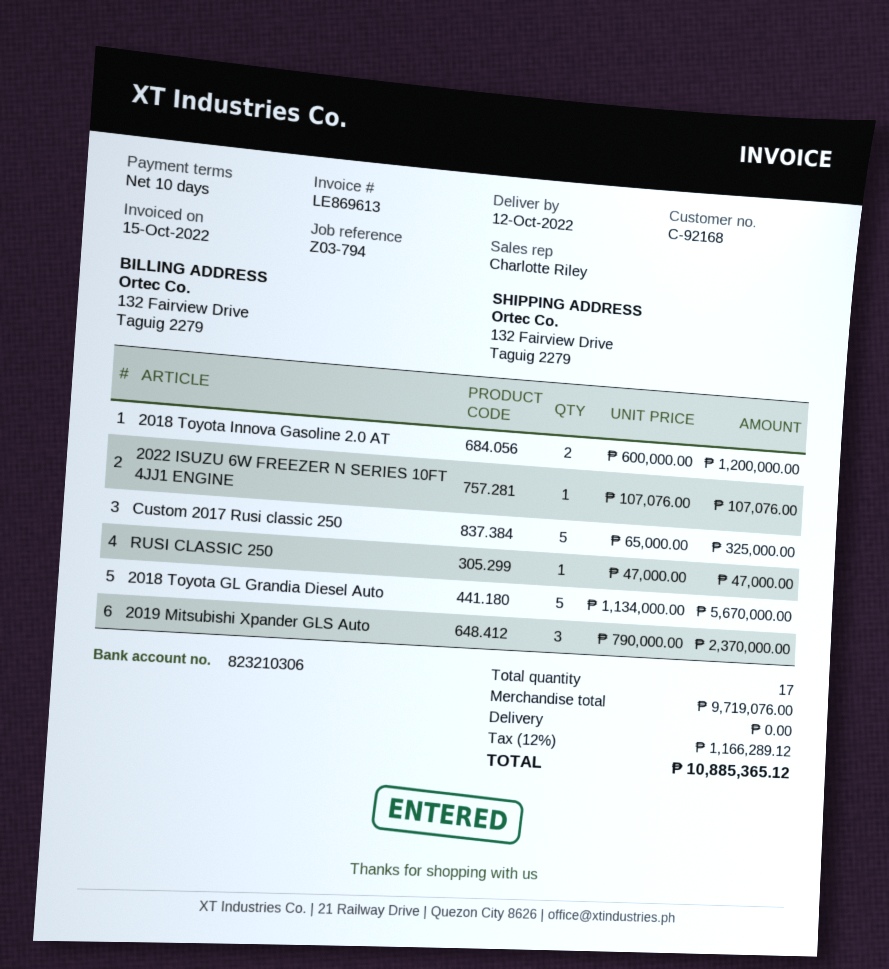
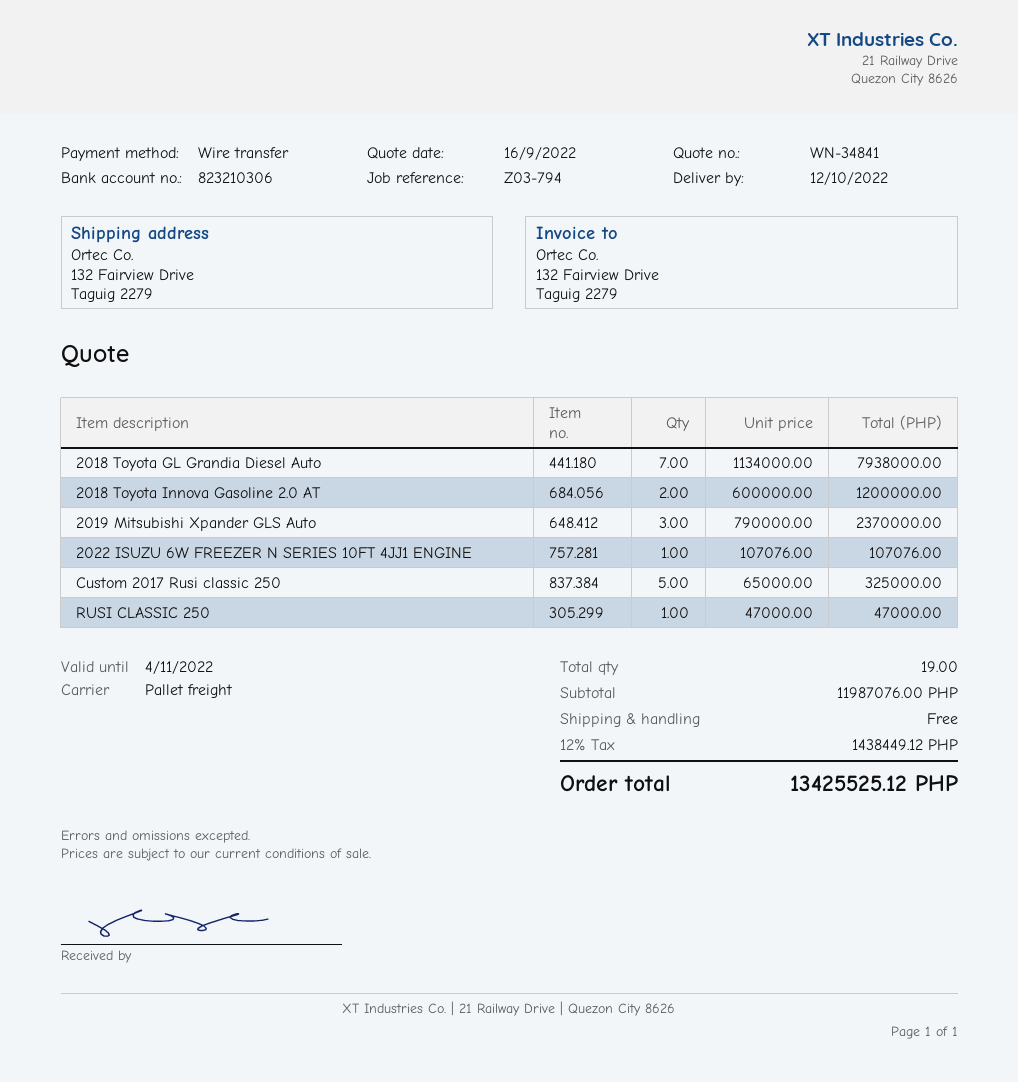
2018 Toyota GL Grandia Diesel Auto: 5 x 1134000.00 = 5670000.00 -> 7 x 1134000.00 = 7938000.00
total quantity: 17 -> 19
subtotal: 9719076.00 -> 11987076.00
tax: 12% = 1166289.12 -> 12% = 1438449.12
total: 10885365.12 -> 13425525.12

